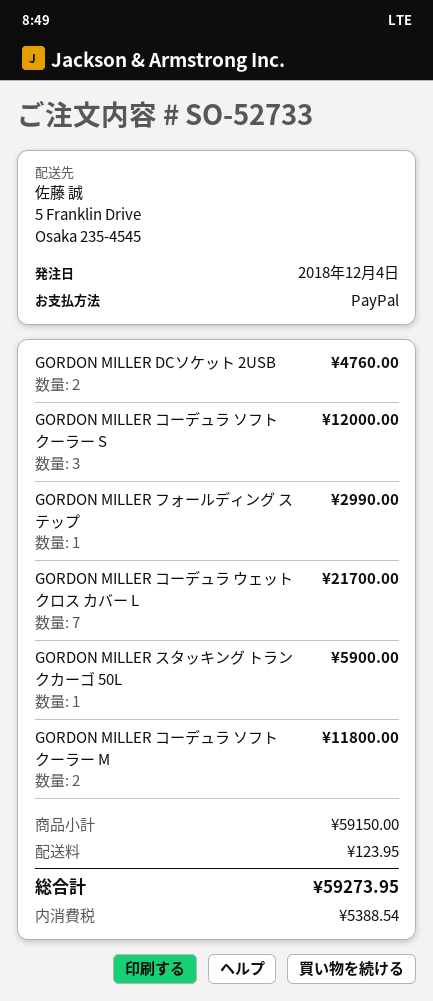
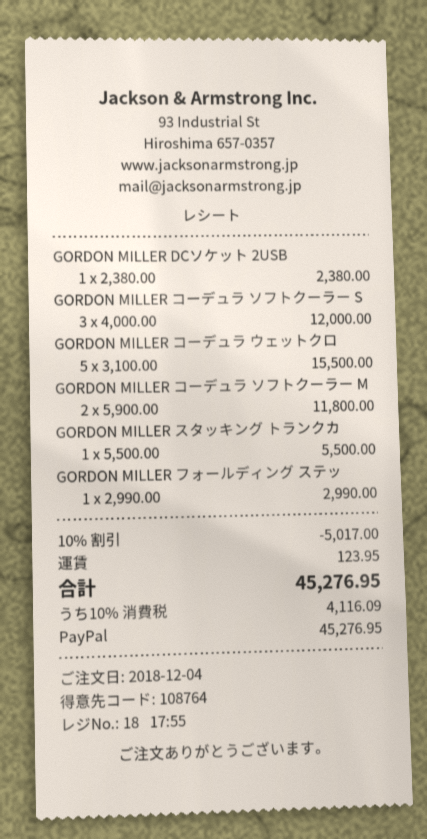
GORDON MILLER DCソケット 2USB: 2 for 4760.00 -> 1 for 2380.00
GORDON MILLER コーデュラ ウェットクロス カバー L: 7 for 21700.00 -> 5 for 15500.00
GORDON MILLER スタッキング トランクカーゴ 50L: 1 for 5900.00 -> 1 for 5500.00
discount: none -> 10% = 5017.00
tax: 5388.54 -> 4116.09
total: 59273.95 -> 45276.95

